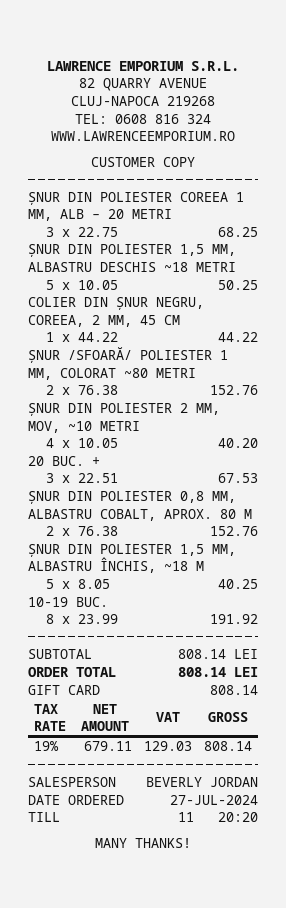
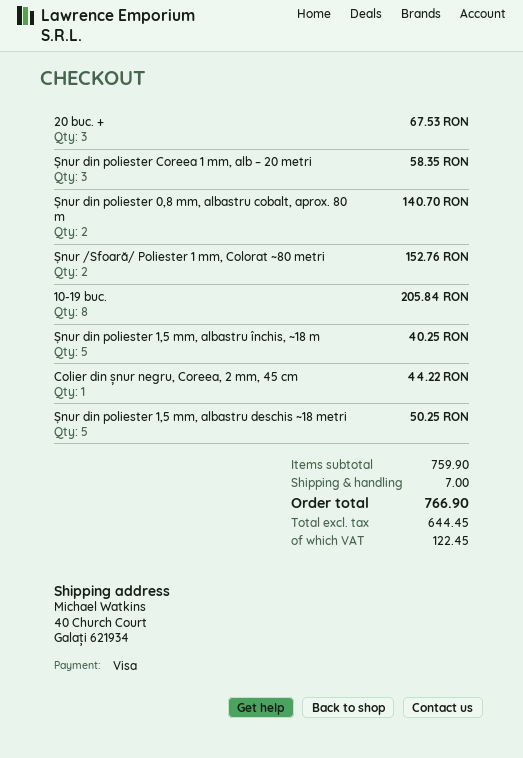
payment method: gift card -> Visa
ȘNUR DIN POLIESTER COREEA 1 MM, ALB – 20 METRI: 3 for 68.25 -> 3 for 58.35
ȘNUR DIN POLIESTER 2 MM, MOV, ~10 METRI: 4 for 40.20 -> none
ȘNUR DIN POLIESTER 0,8 MM, ALBASTRU COBALT, APROX. 80 M: 2 for 152.76 -> 2 for 140.70
10-19 BUC.: 8 for 191.92 -> 8 for 205.84
subtotal: 808.14 -> 759.90
shipping: none -> 7.00
net: 679.11 -> 644.45
tax: 129.03 -> 122.45
total: 808.14 -> 766.90

